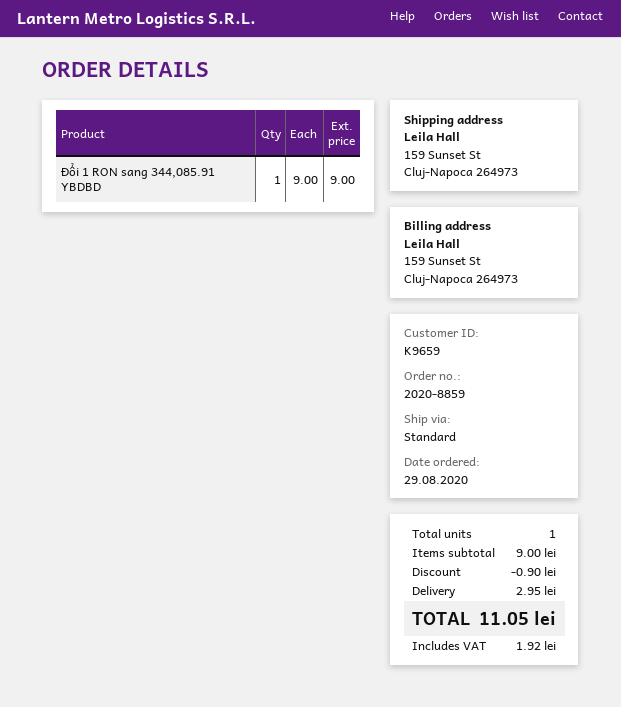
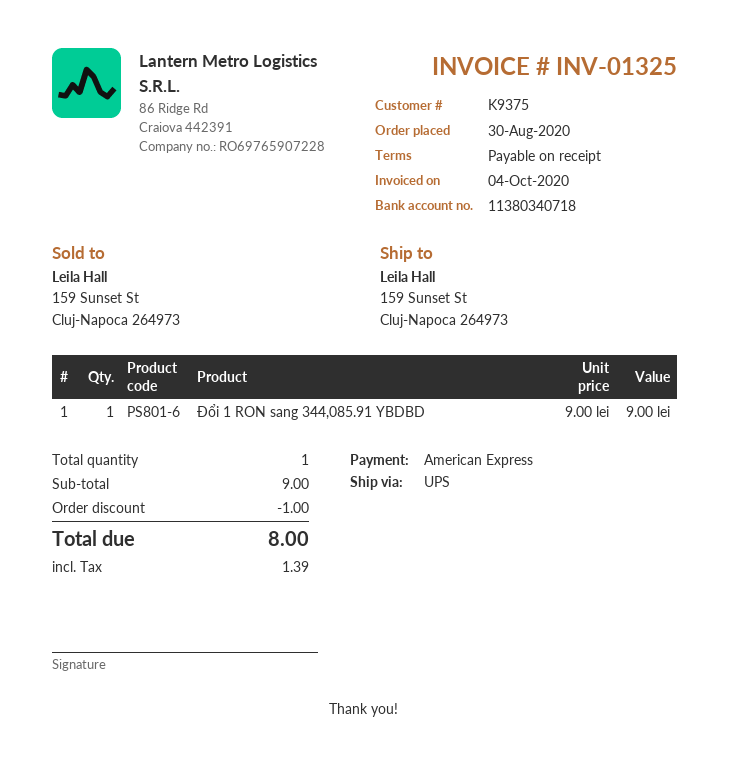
order date: 2020-08-29 -> 2020-08-30
customer number: K9659 -> K9375
shipping method: standard -> UPS
discount: 0.90 -> 1.00
shipping: 2.95 -> none
tax: 1.92 -> 1.39
total: 11.05 -> 8.00

